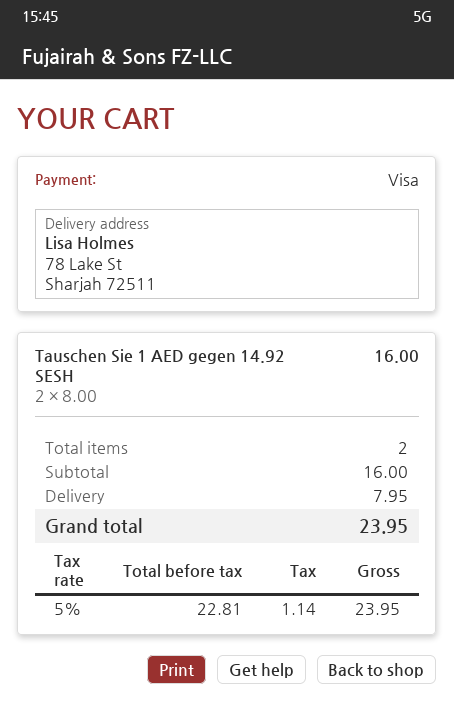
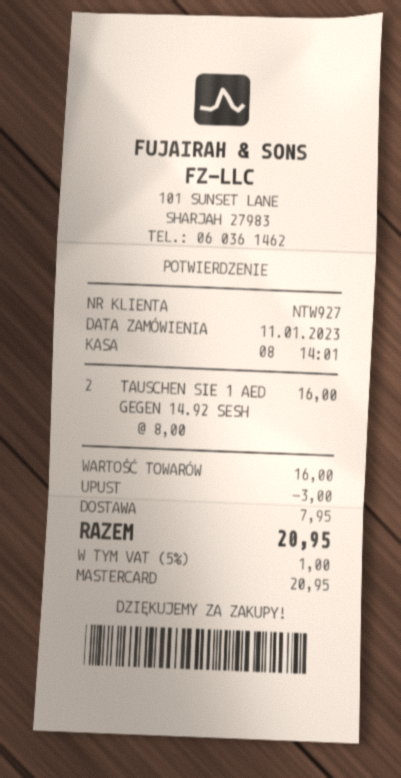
payment method: Visa -> Mastercard
discount: none -> 3.00
tax: 5% = 1.14 -> 5% = 1.00
total: 23.95 -> 20.95

